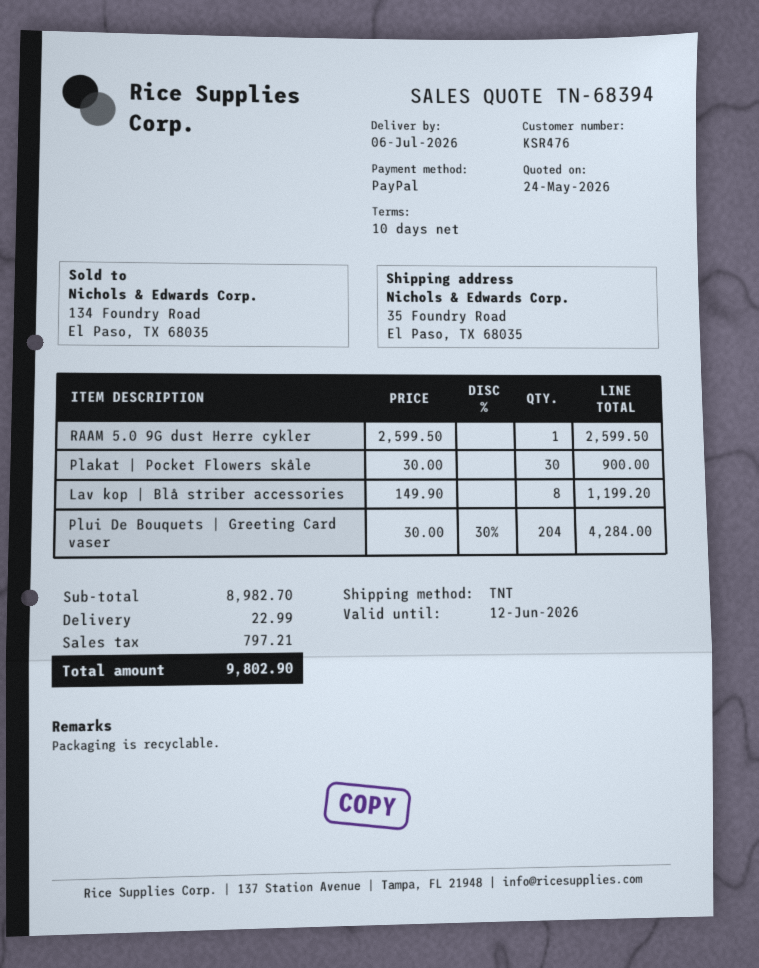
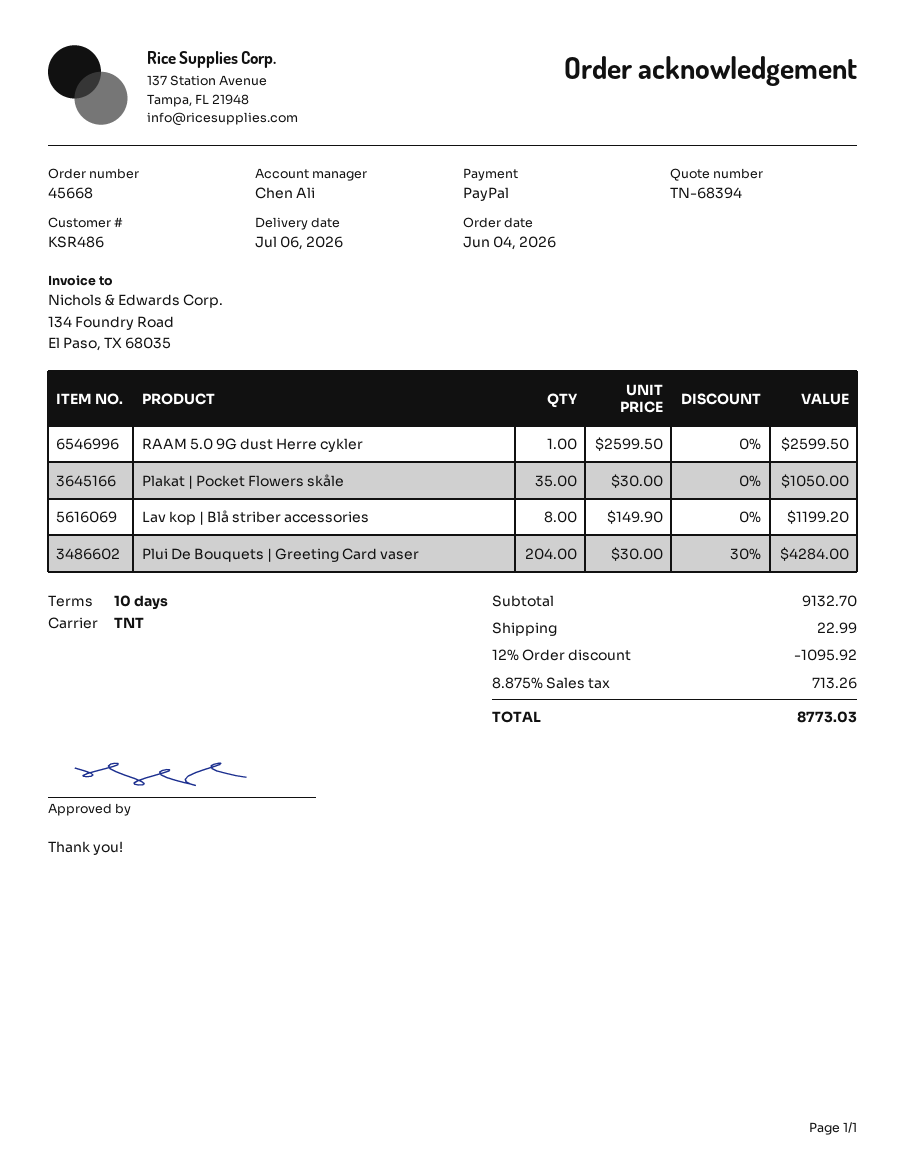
customer number: KSR476 -> KSR486
Plakat | Pocket Flowers skåle: 30 x 30.00 = 900.00 -> 35 x 30.00 = 1050.00
subtotal: 8982.70 -> 9132.70
discount: none -> 12% = 1095.92
tax: 797.21 -> 713.26
total: 9802.90 -> 8773.03

